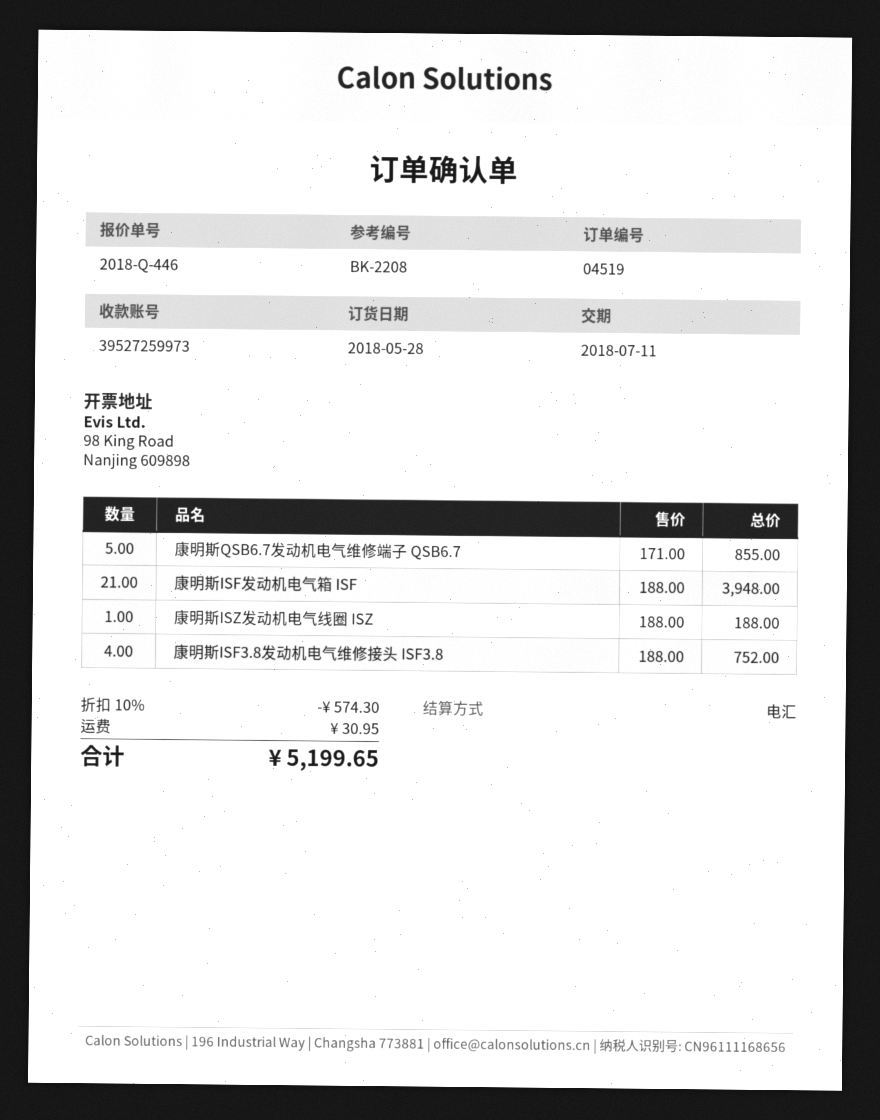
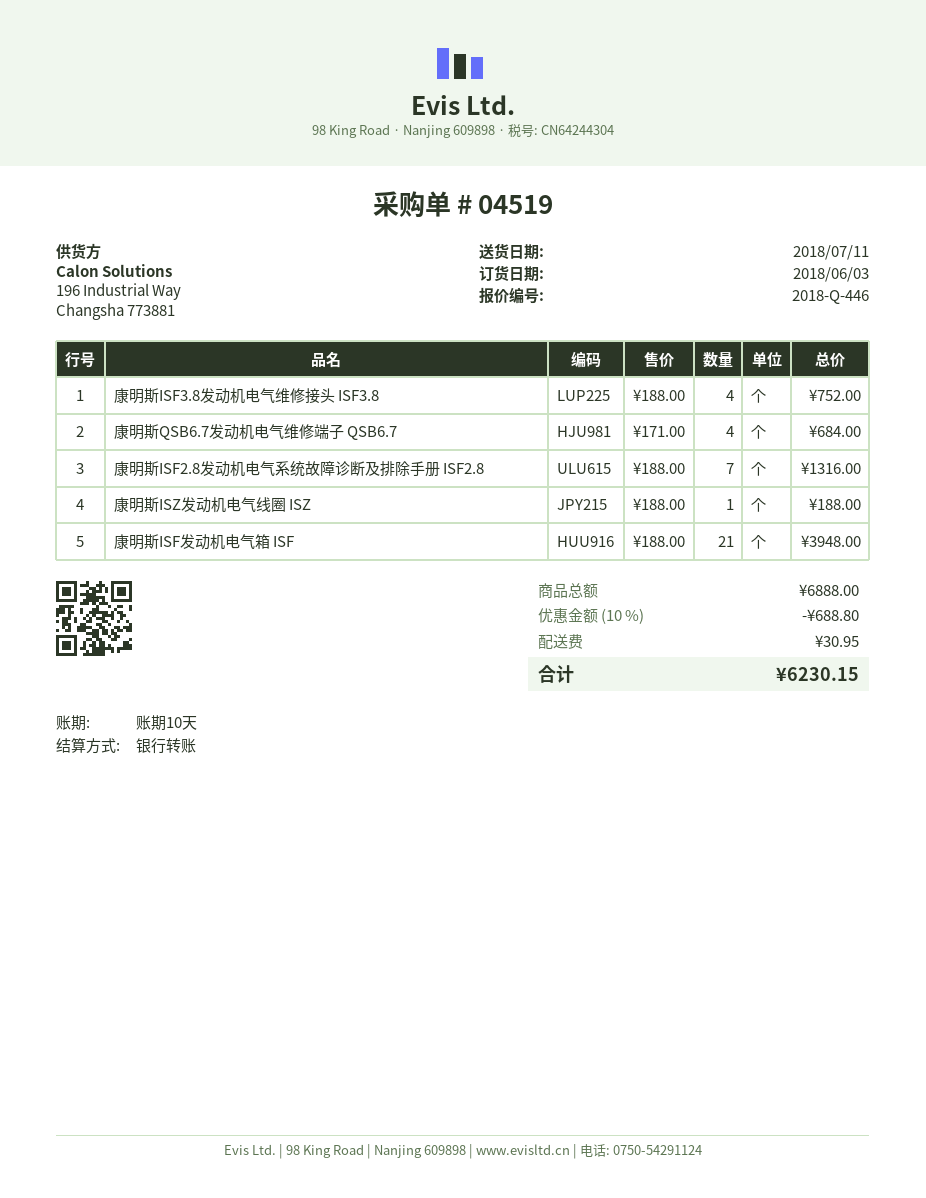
order date: 2018-05-28 -> 2018-06-03
康明斯QSB6.7发动机电气维修端子 QSB6.7: 5 x 171.00 = 855.00 -> 4 x 171.00 = 684.00
康明斯ISF2.8发动机电气系统故障诊断及排除手册 ISF2.8: none -> 7 x 188.00 = 1316.00
discount: 10% = 574.30 -> 10% = 688.80
total: 5199.65 -> 6230.15

